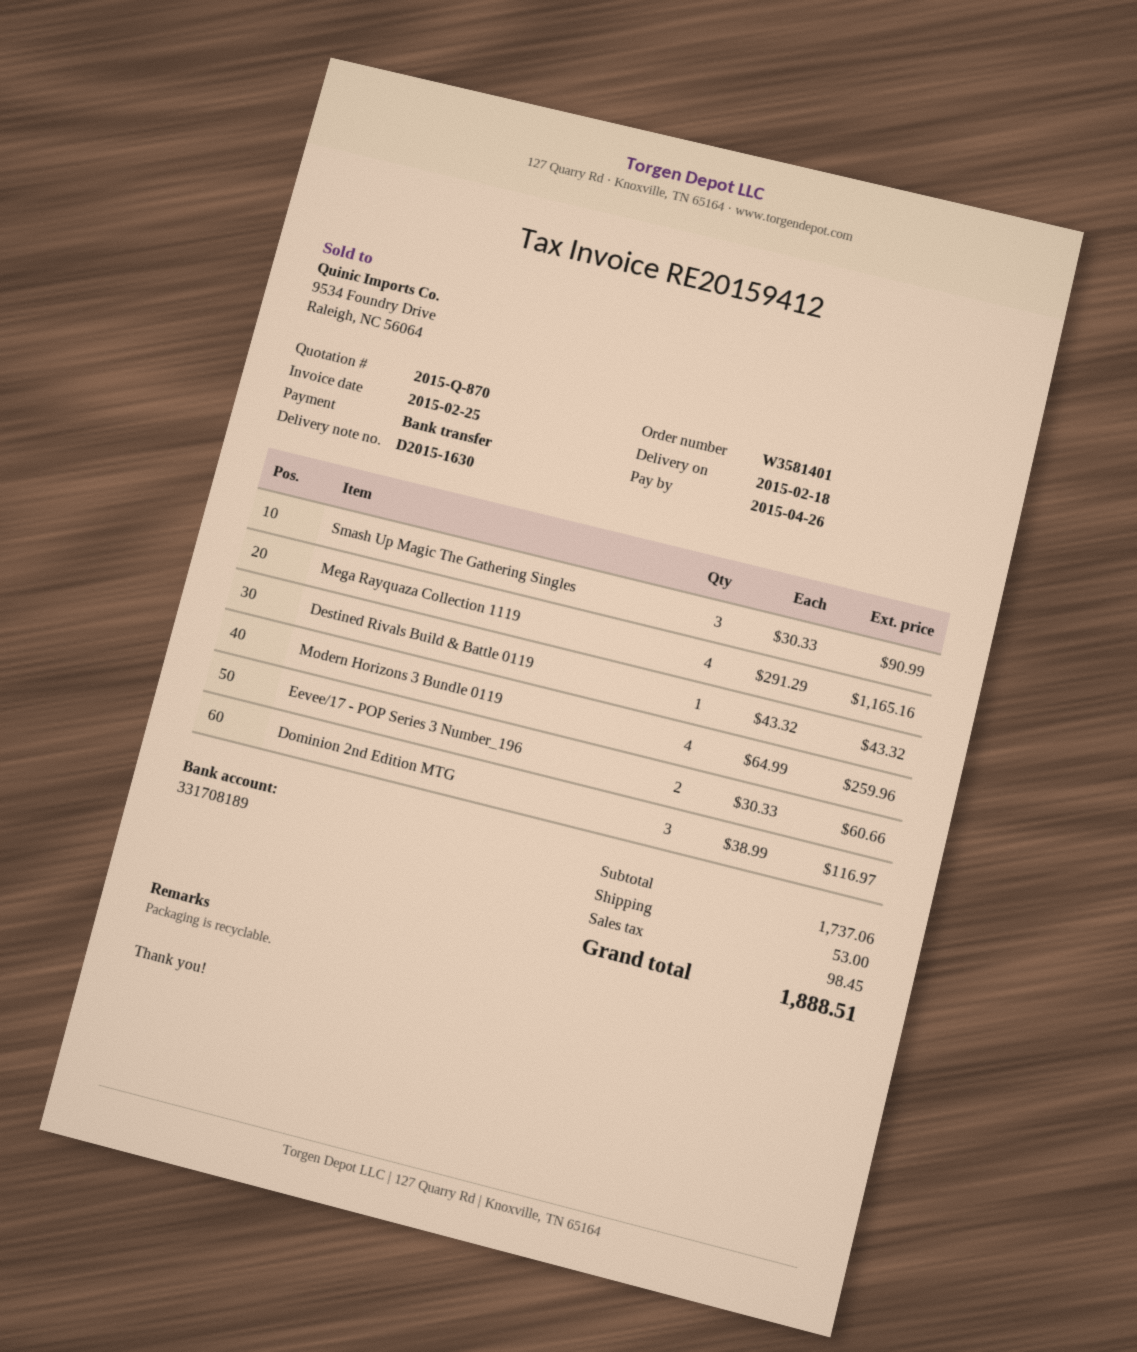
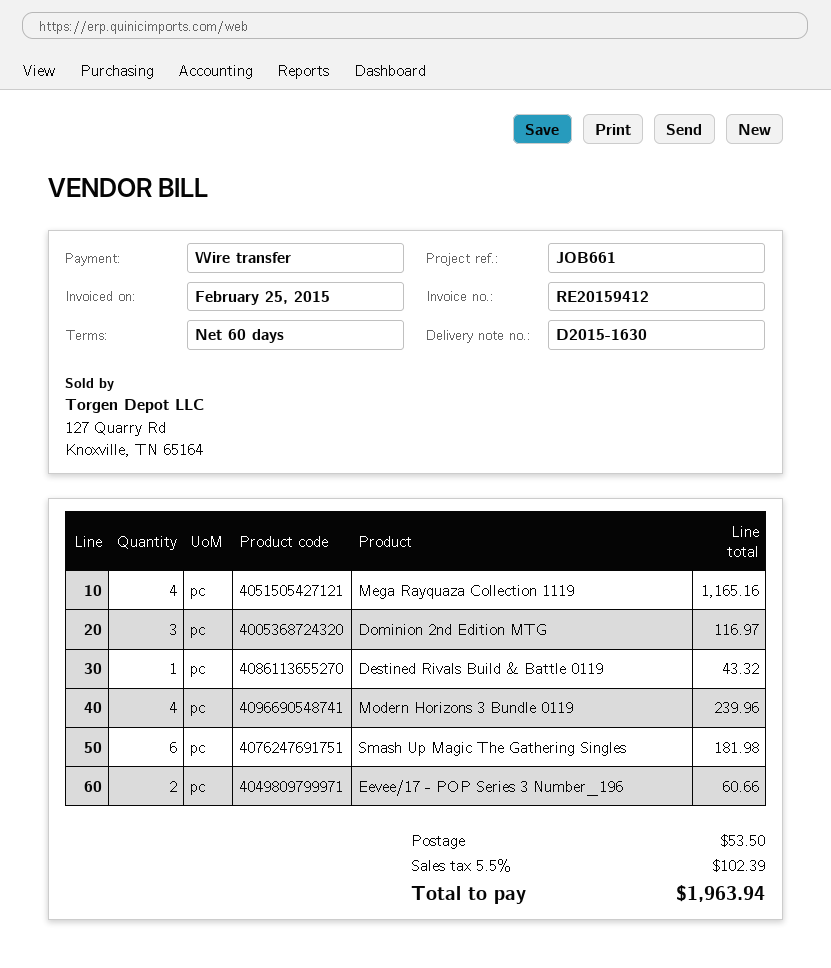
Smash Up Magic The Gathering Singles: 3 for 90.99 -> 6 for 181.98
Modern Horizons 3 Bundle 0119: 4 for 259.96 -> 4 for 239.96
shipping: 53.00 -> 53.50
tax: 98.45 -> 102.39
total: 1888.51 -> 1963.94

